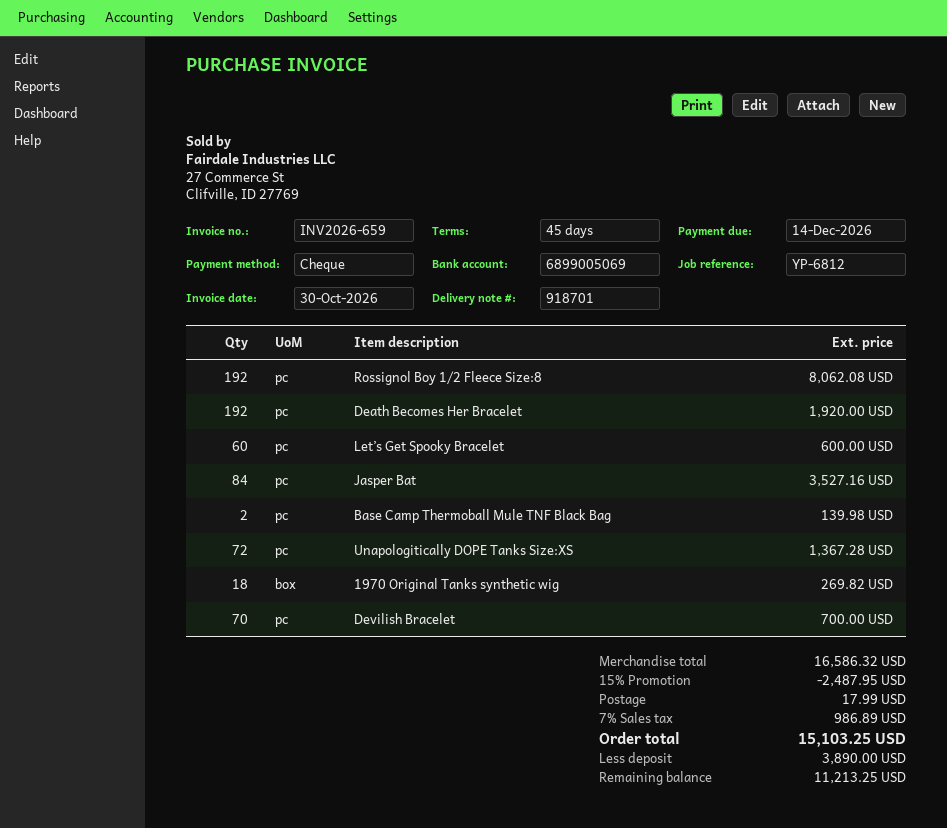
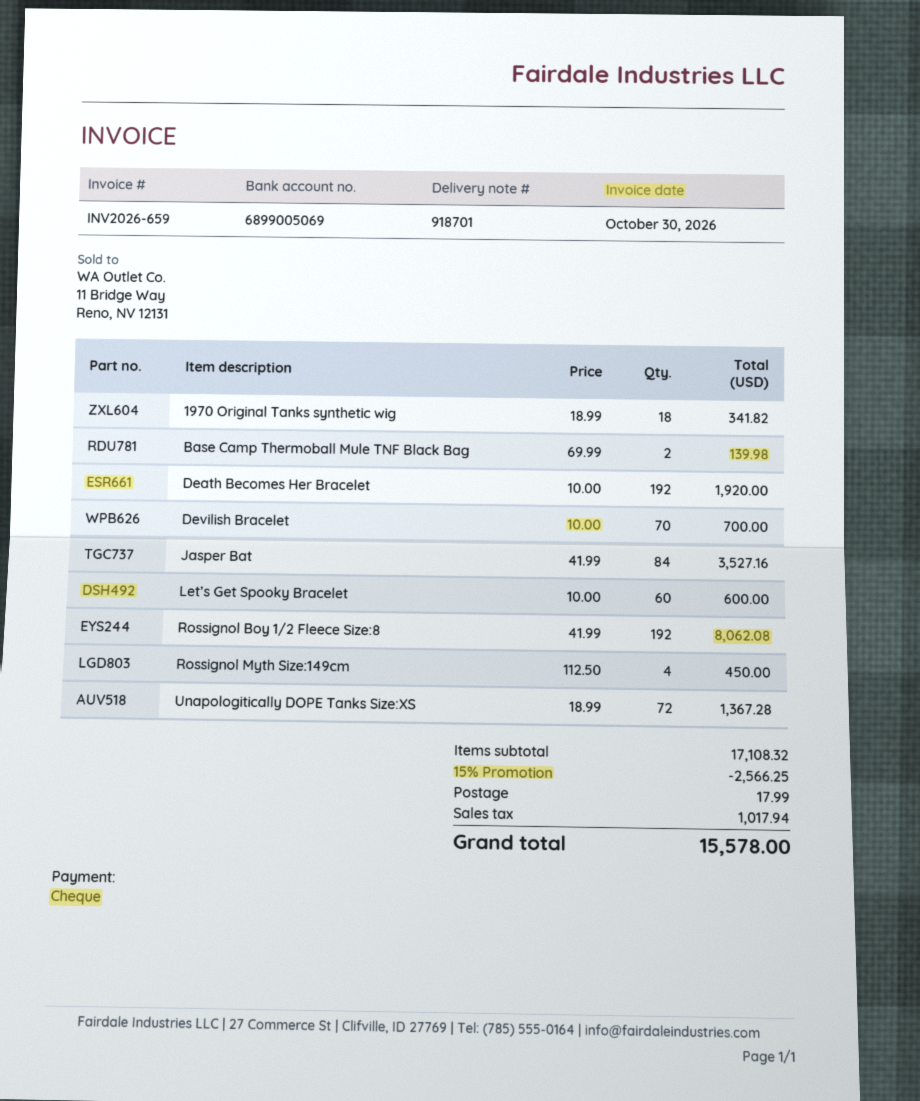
1970 Original Tanks synthetic wig: 18 for 269.82 -> 18 for 341.82
Rossignol Myth Size:149cm: none -> 4 for 450.00
subtotal: 16586.32 -> 17108.32
discount: 15% = 2487.95 -> 15% = 2566.25
tax: 986.89 -> 1017.94
total: 15103.25 -> 15578.00

